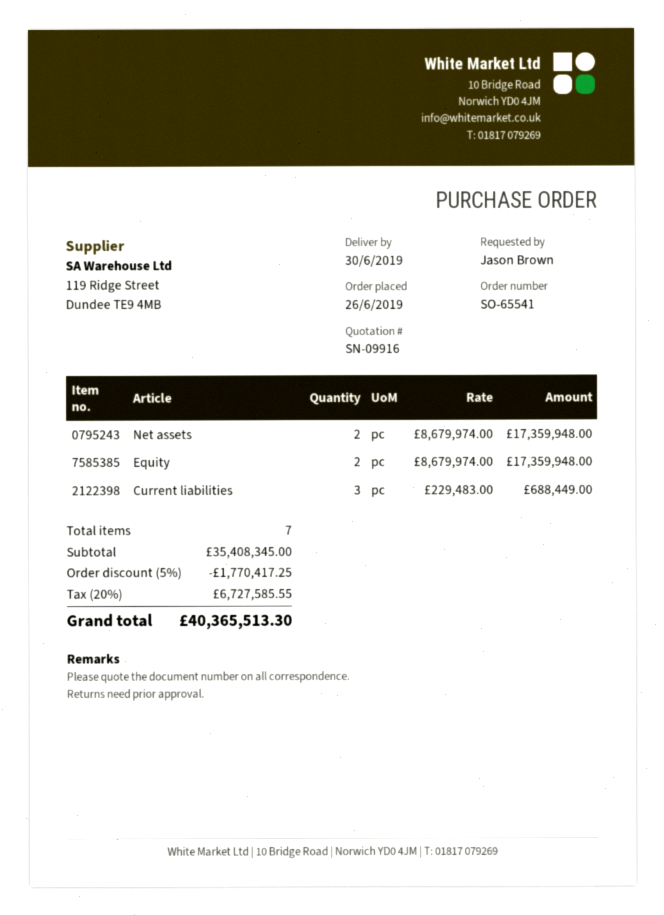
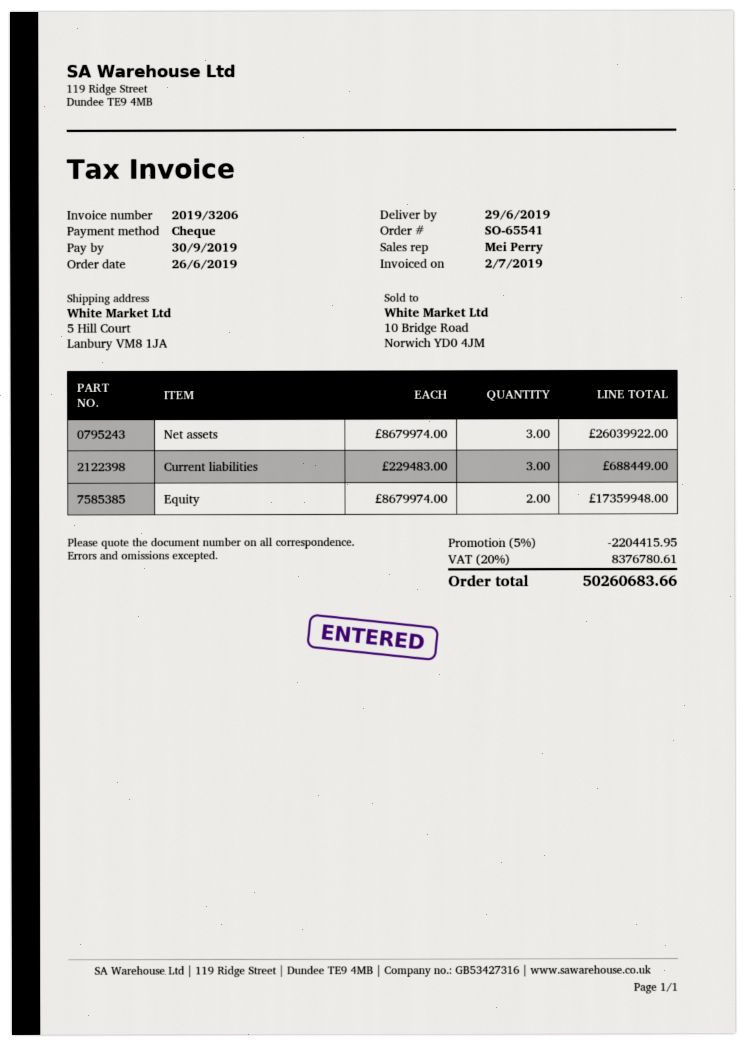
delivery date: 2019-06-30 -> 2019-06-29
Net assets: 2 x 8679974.00 = 17359948.00 -> 3 x 8679974.00 = 26039922.00
discount: 5% = 1770417.25 -> 5% = 2204415.95
tax: 20% = 6727585.55 -> 20% = 8376780.61
total: 40365513.30 -> 50260683.66

